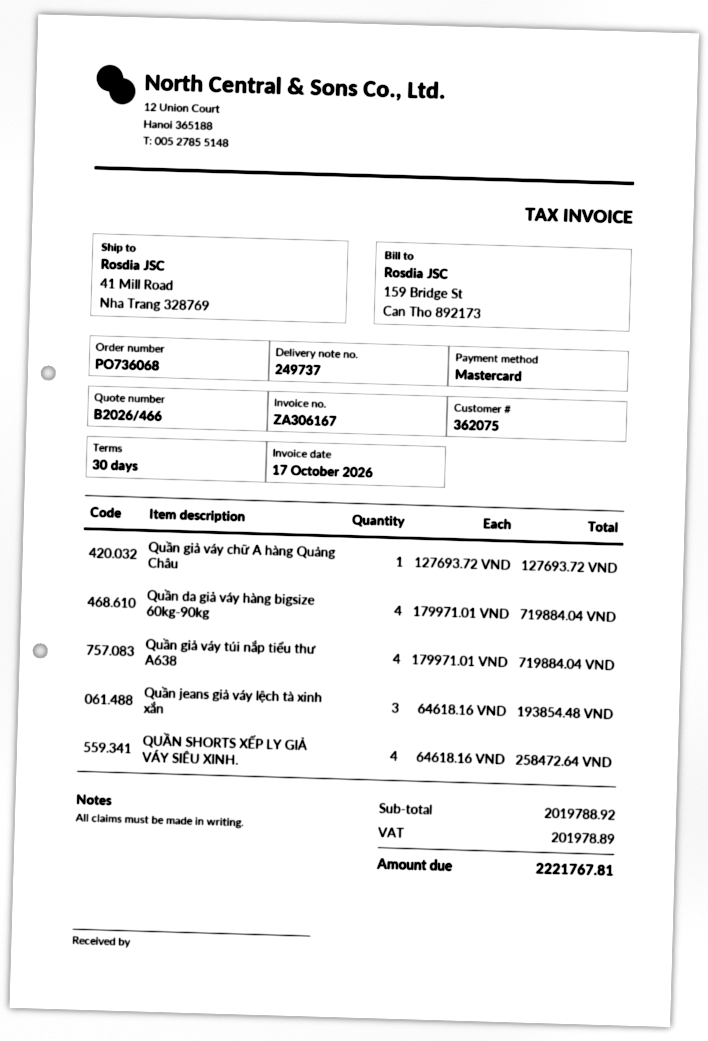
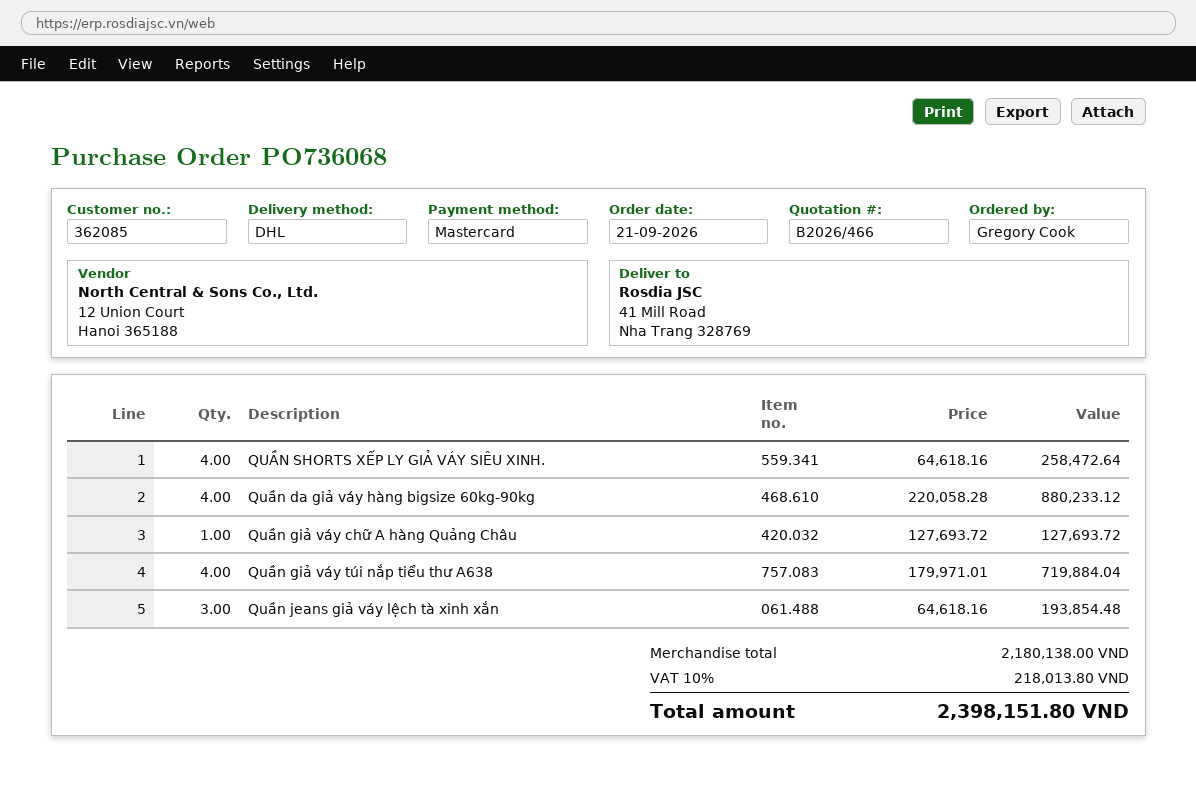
customer number: 362075 -> 362085
Quần da giả váy hàng bigsize 60kg-90kg: 4 x 179971.01 = 719884.04 -> 4 x 220058.28 = 880233.12
subtotal: 2019788.92 -> 2180138.00
tax: 201978.89 -> 218013.80
total: 2221767.81 -> 2398151.80

